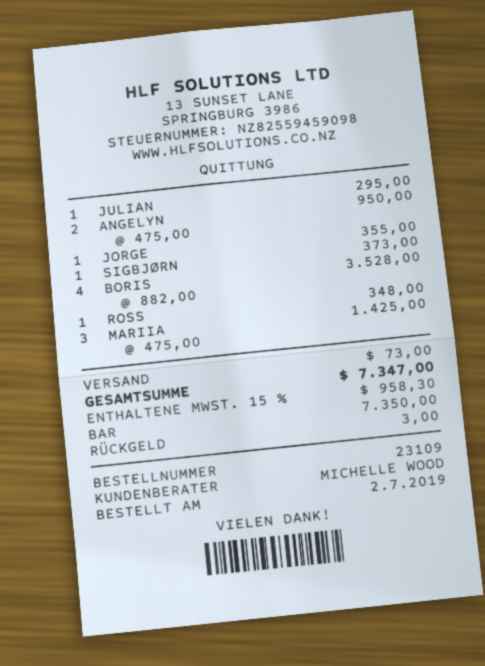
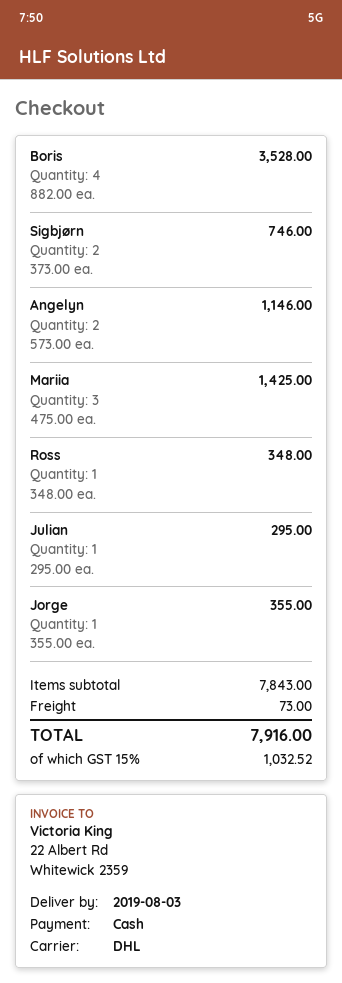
ANGELYN: 2 x 475.00 = 950.00 -> 2 x 573.00 = 1146.00
SIGBJØRN: 1 x 373.00 = 373.00 -> 2 x 373.00 = 746.00
tax: 15% = 958.30 -> 15% = 1032.52
total: 7347.00 -> 7916.00

